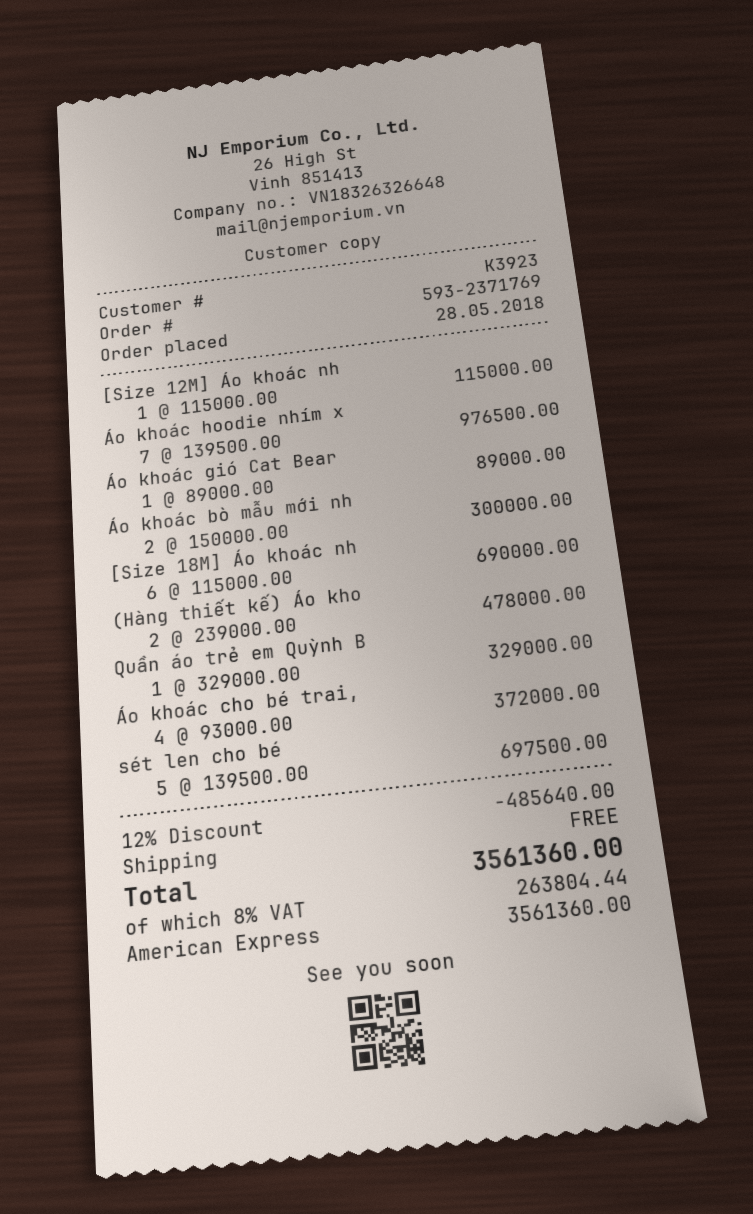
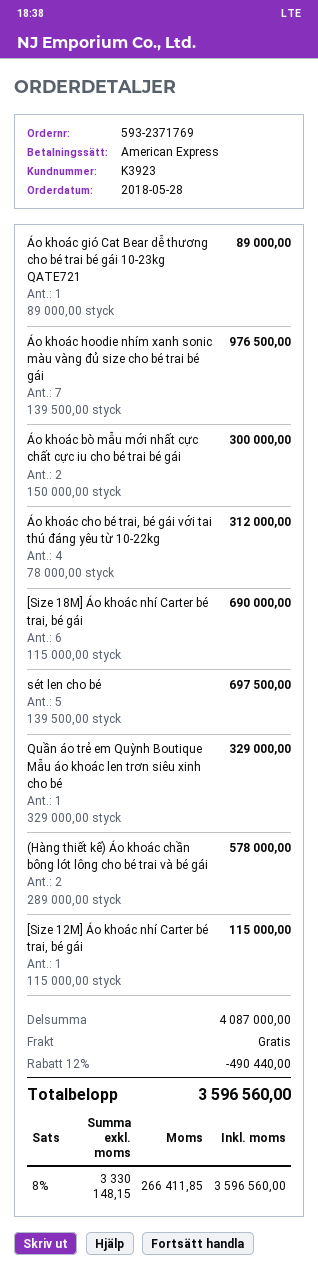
(Hàng thiết kế) Áo kho: 2 x 239000.00 = 478000.00 -> 2 x 289000.00 = 578000.00
Áo khoác cho bé trai,: 4 x 93000.00 = 372000.00 -> 4 x 78000.00 = 312000.00
discount: 12% = 485640.00 -> 12% = 490440.00
tax: 8% = 263804.44 -> 8% = 266411.85
total: 3561360.00 -> 3596560.00

